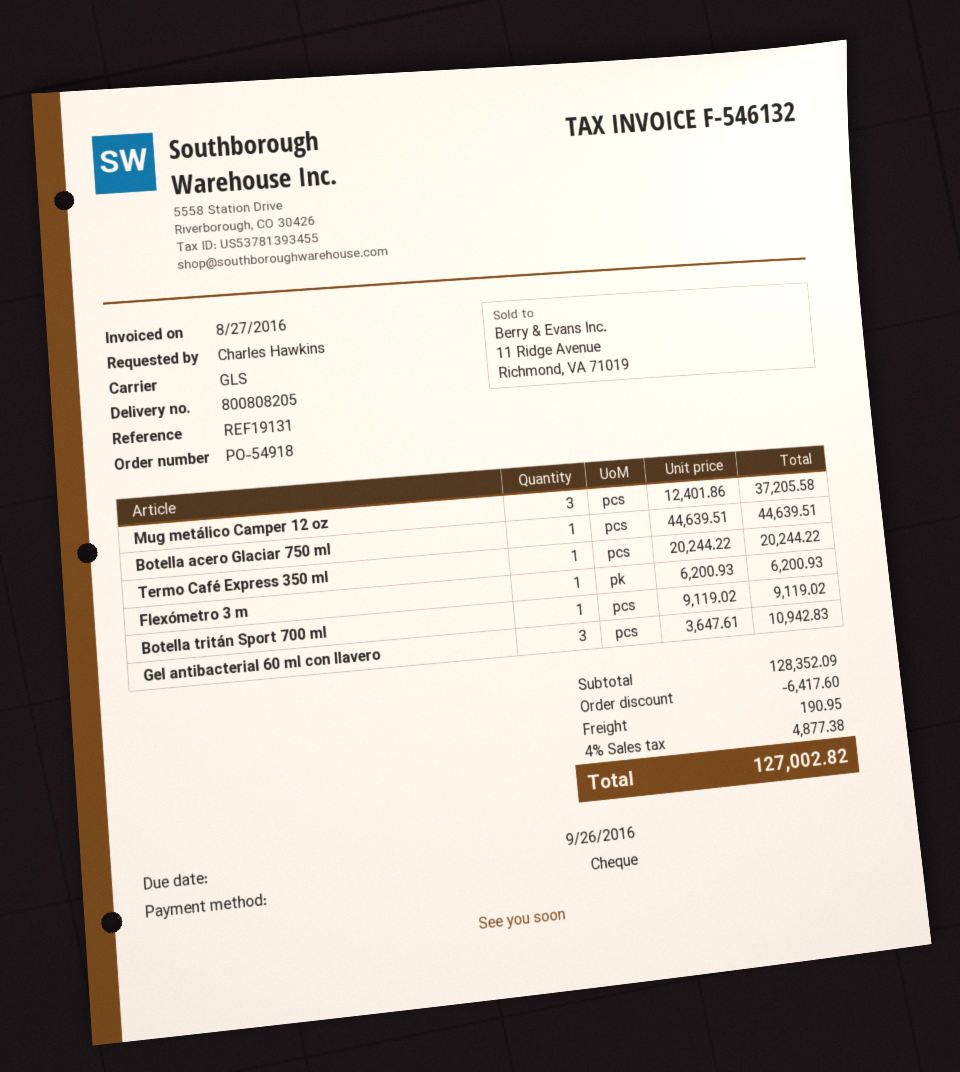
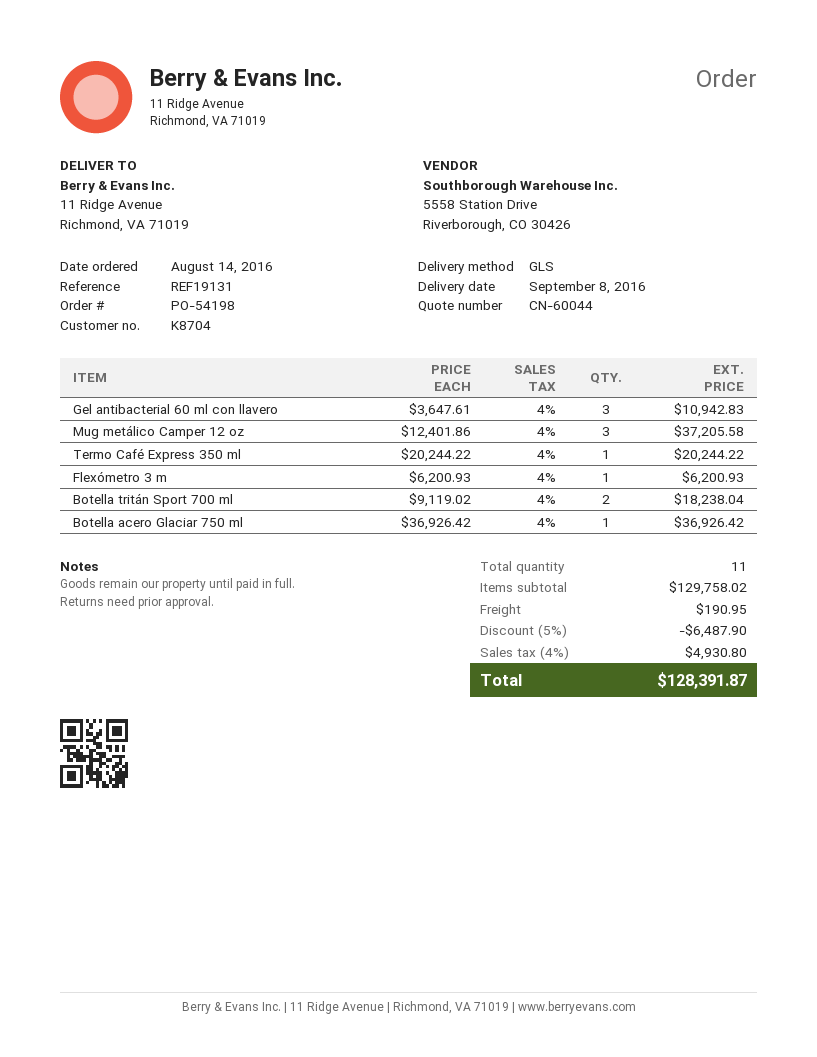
order number: PO-54918 -> PO-54198
Botella acero Glaciar 750 ml: 1 x 44639.51 = 44639.51 -> 1 x 36926.42 = 36926.42
Botella tritán Sport 700 ml: 1 x 9119.02 = 9119.02 -> 2 x 9119.02 = 18238.04
subtotal: 128352.09 -> 129758.02
discount: 6417.60 -> 6487.90
tax: 4% = 4877.38 -> 4% = 4930.80
total: 127002.82 -> 128391.87

